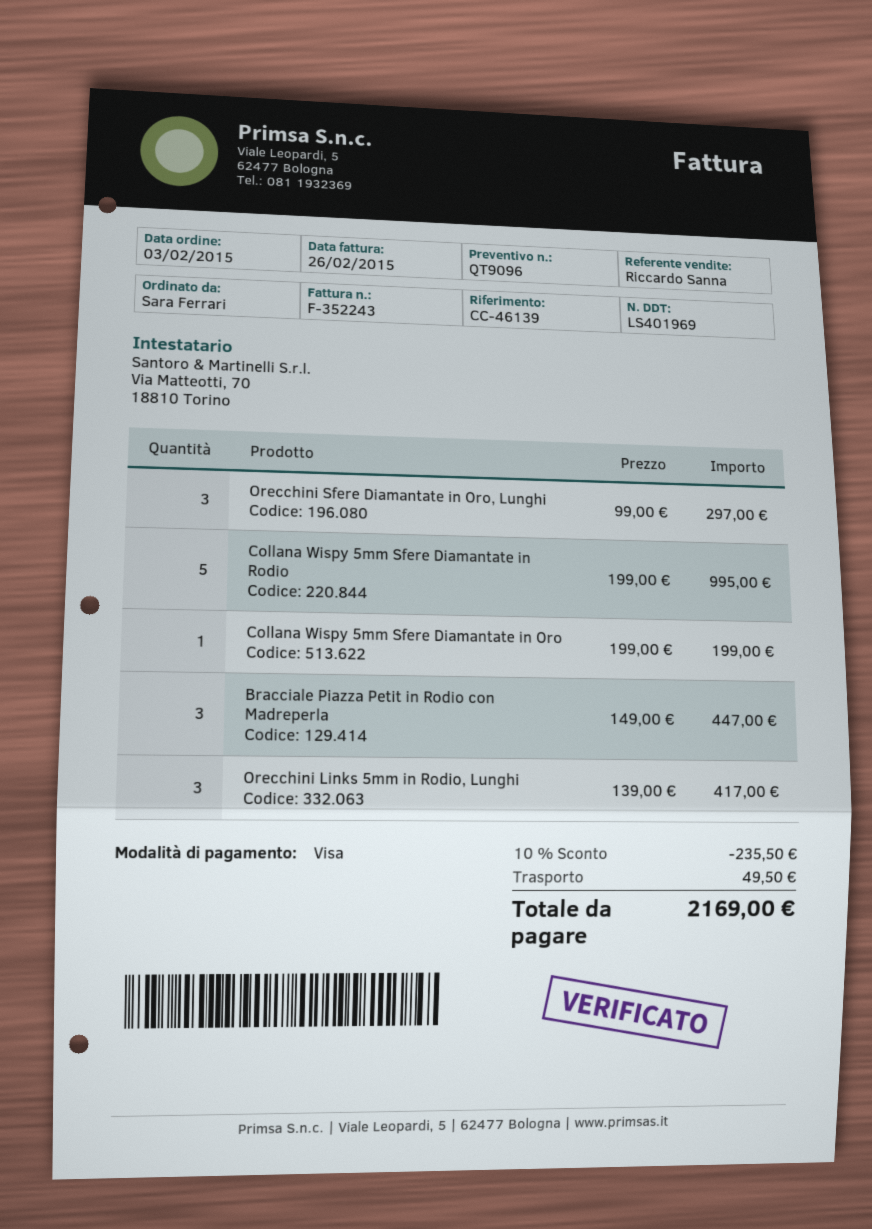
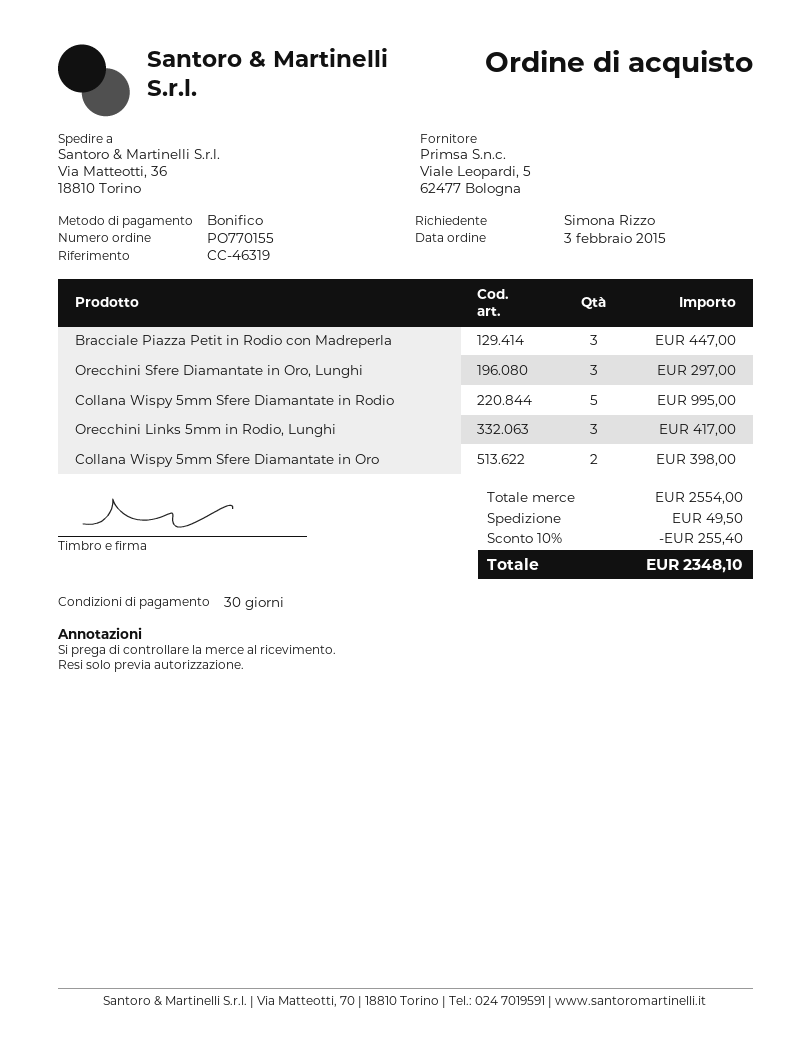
reference: CC-46139 -> CC-46319
ordered by: Sara Ferrari -> Simona Rizzo
payment method: Visa -> bank transfer
Collana Wispy 5mm Sfere Diamantate in Oro: 1 for 199.00 -> 2 for 398.00
discount: 10% = 235.50 -> 10% = 255.40
total: 2169.00 -> 2348.10

